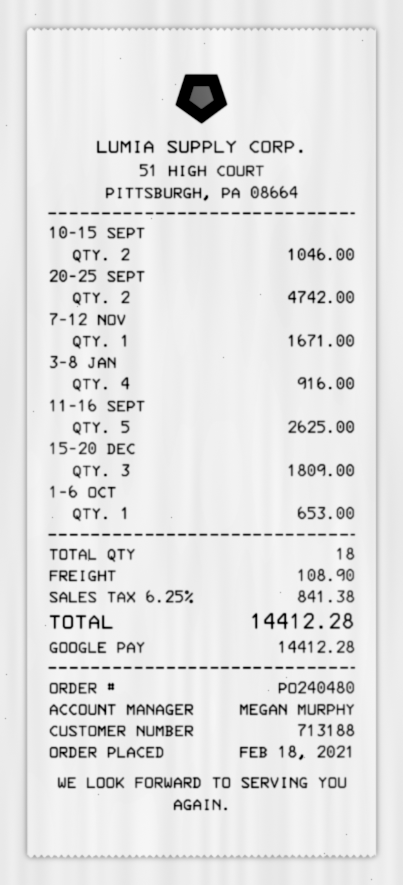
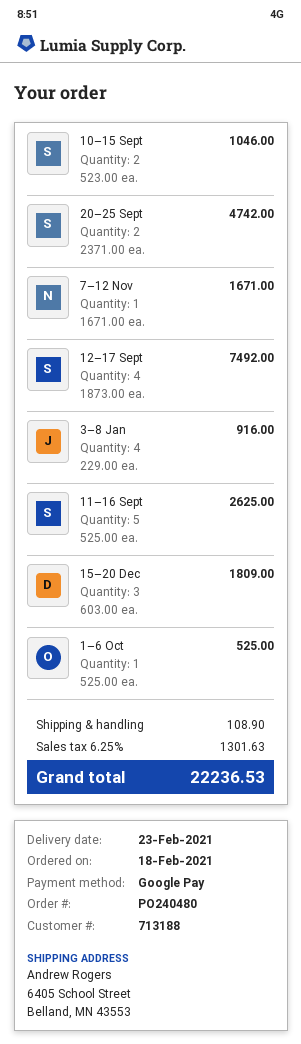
1–6 OCT: 1 for 653.00 -> 1 for 525.00
12–17 Sept: none -> 4 for 7492.00
tax: 6.25% = 841.38 -> 6.25% = 1301.63
total: 14412.28 -> 22236.53

